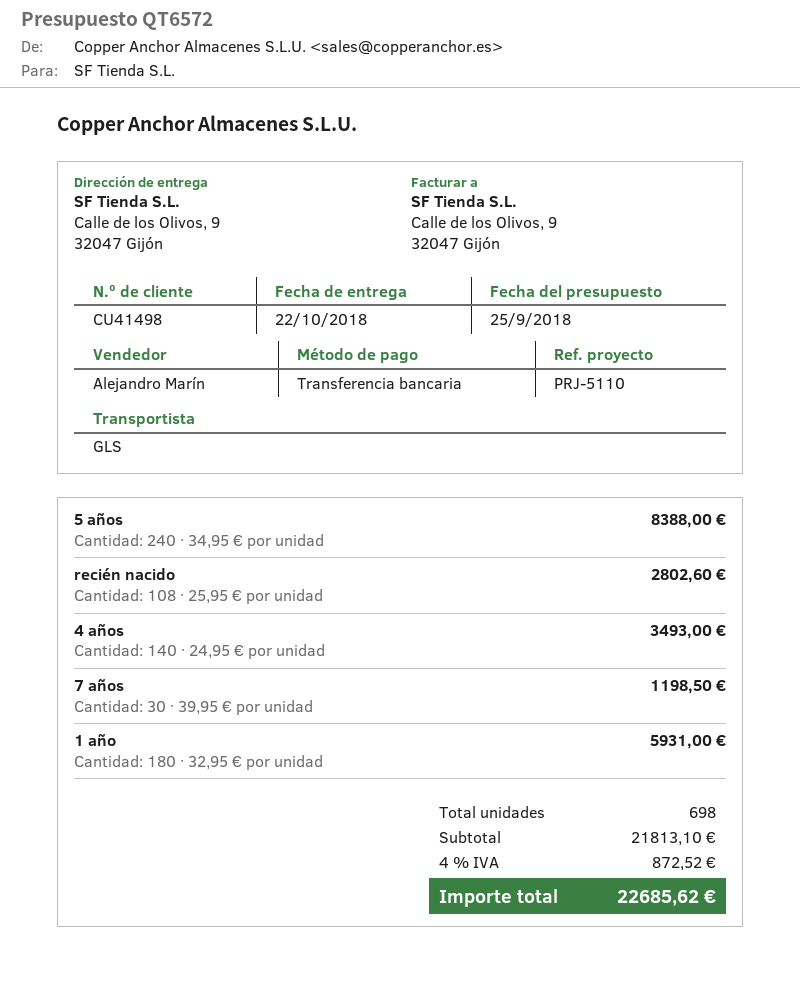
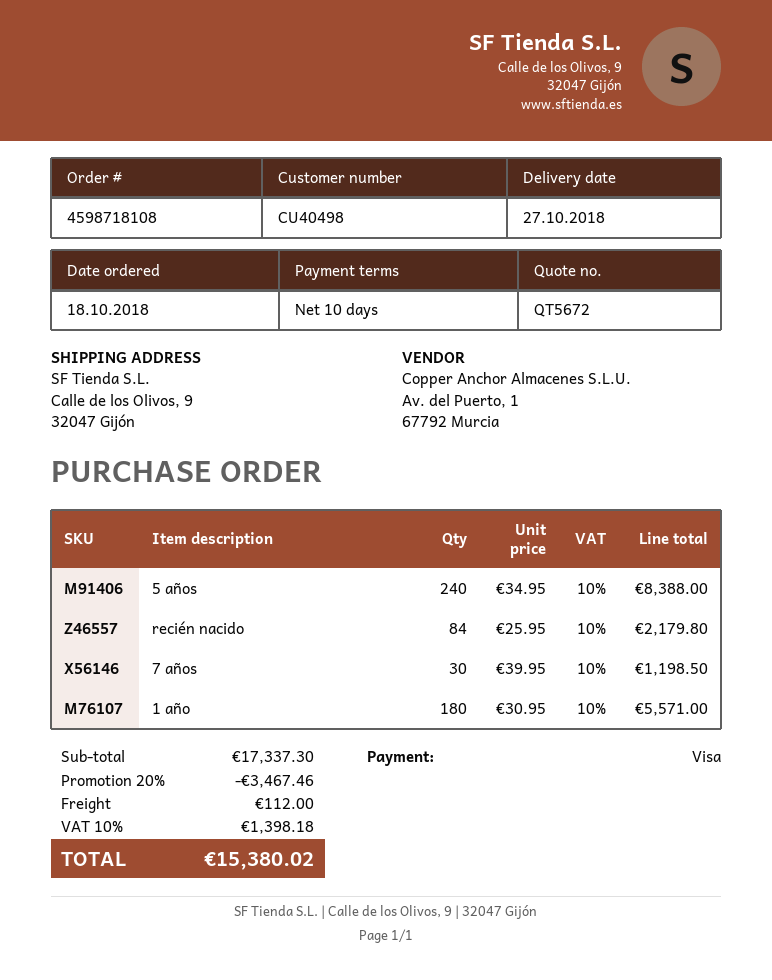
quote number: QT6572 -> QT5672
delivery date: 2018-10-22 -> 2018-10-27
customer number: CU41498 -> CU40498
payment method: bank transfer -> Visa
recién nacido: 108 x 25.95 = 2802.60 -> 84 x 25.95 = 2179.80
4 años: 140 x 24.95 = 3493.00 -> none
1 año: 180 x 32.95 = 5931.00 -> 180 x 30.95 = 5571.00
subtotal: 21813.10 -> 17337.30
discount: none -> 20% = 3467.46
shipping: none -> 112.00
tax: 4% = 872.52 -> 10% = 1398.18
total: 22685.62 -> 15380.02

